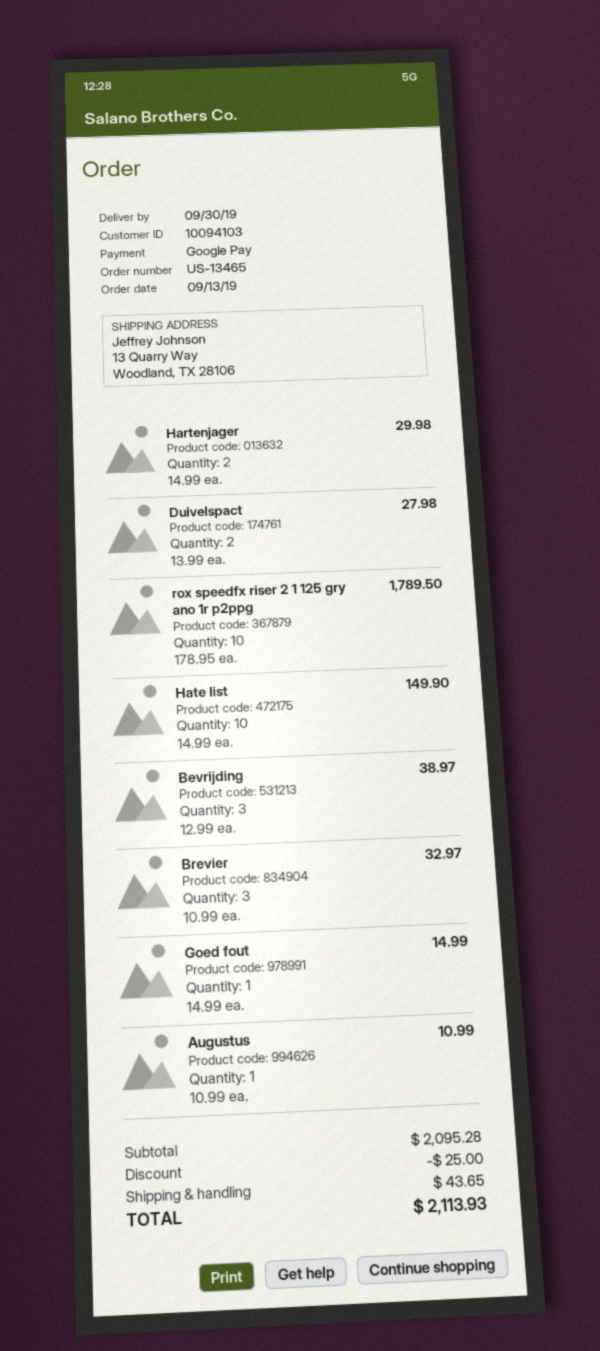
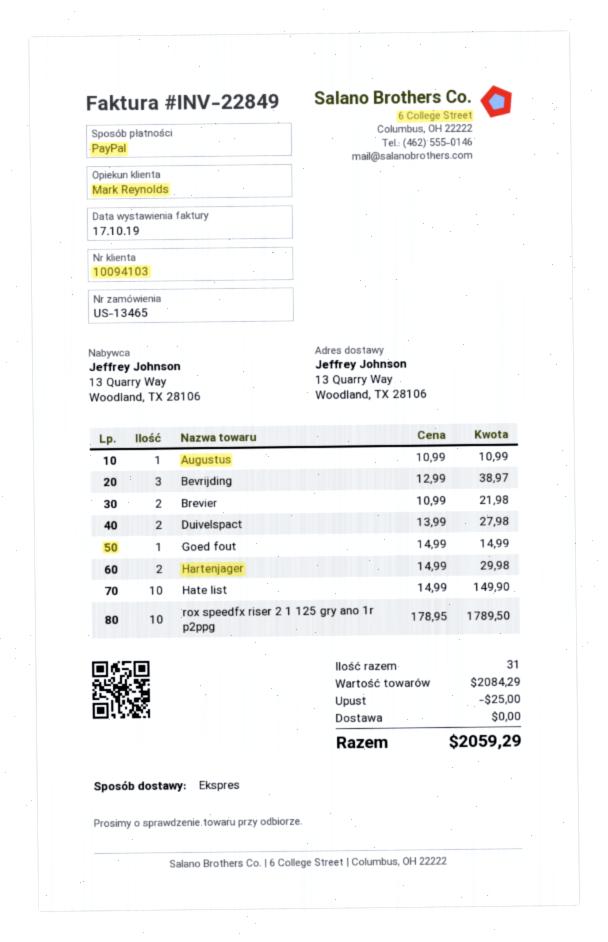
payment method: Google Pay -> PayPal
Brevier: 3 x 10.99 = 32.97 -> 2 x 10.99 = 21.98
subtotal: 2095.28 -> 2084.29
shipping: 43.65 -> 0.00
total: 2113.93 -> 2059.29

